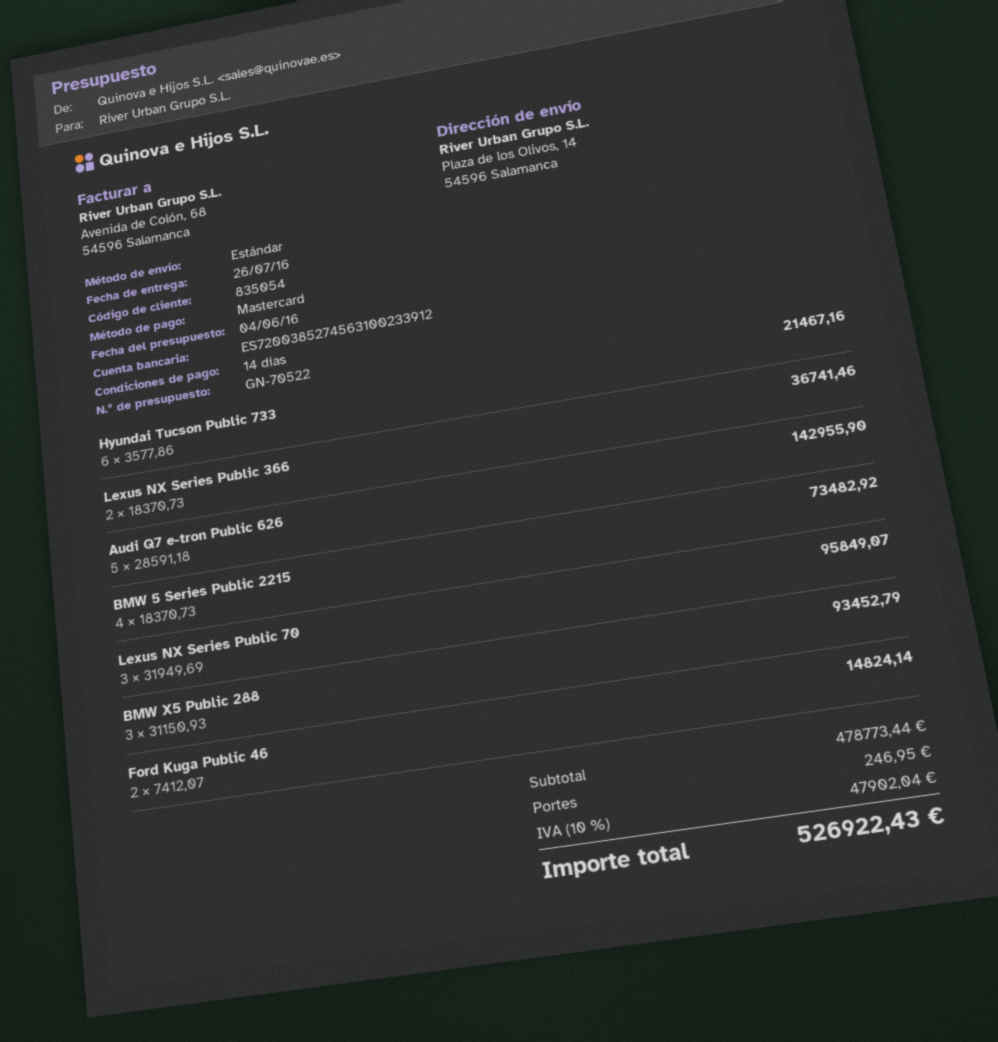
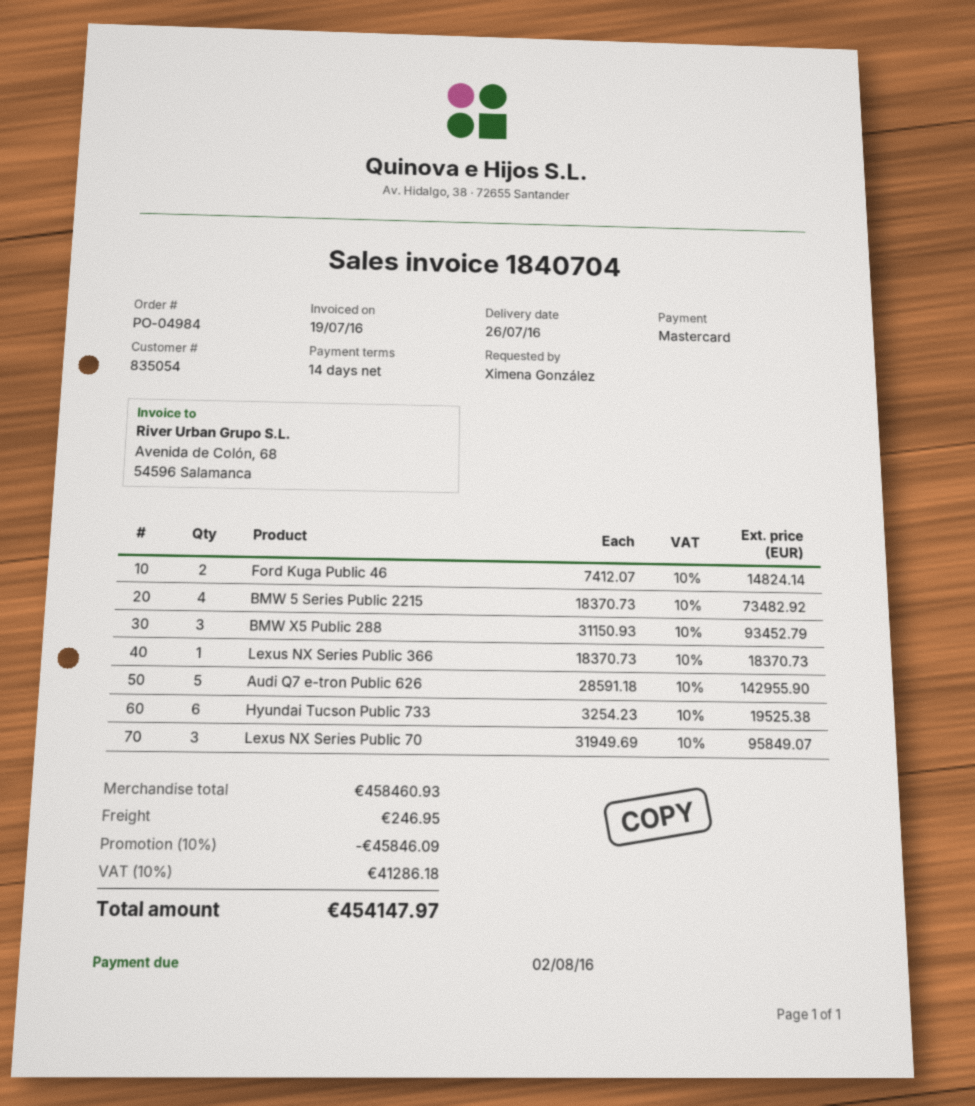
Hyundai Tucson Public 733: 6 x 3577.86 = 21467.16 -> 6 x 3254.23 = 19525.38
Lexus NX Series Public 366: 2 x 18370.73 = 36741.46 -> 1 x 18370.73 = 18370.73
subtotal: 478773.44 -> 458460.93
discount: none -> 10% = 45846.09
tax: 10% = 47902.04 -> 10% = 41286.18
total: 526922.43 -> 454147.97

